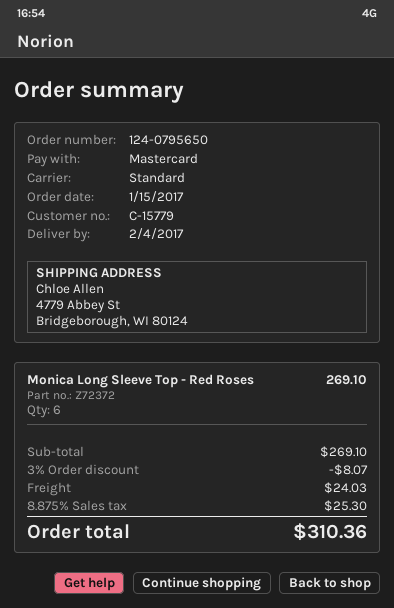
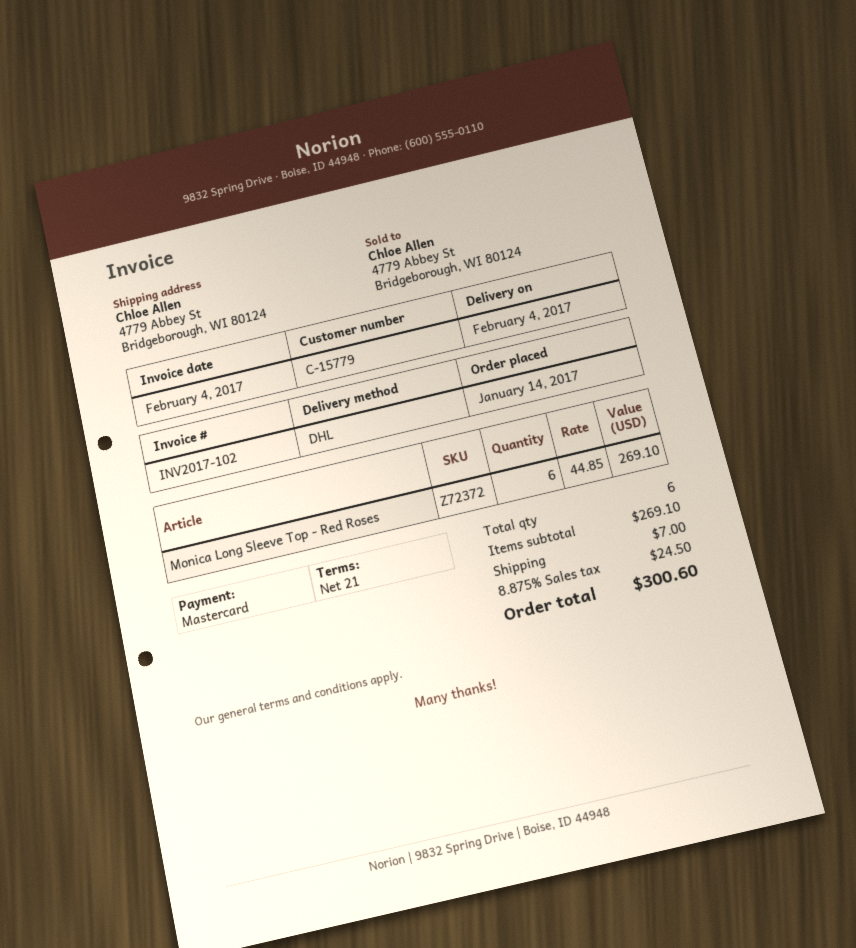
order date: 2017-01-15 -> 2017-01-14
shipping method: standard -> DHL
discount: 3% = 8.07 -> none
shipping: 24.03 -> 7.00
tax: 8.875% = 25.30 -> 8.875% = 24.50
total: 310.36 -> 300.60

